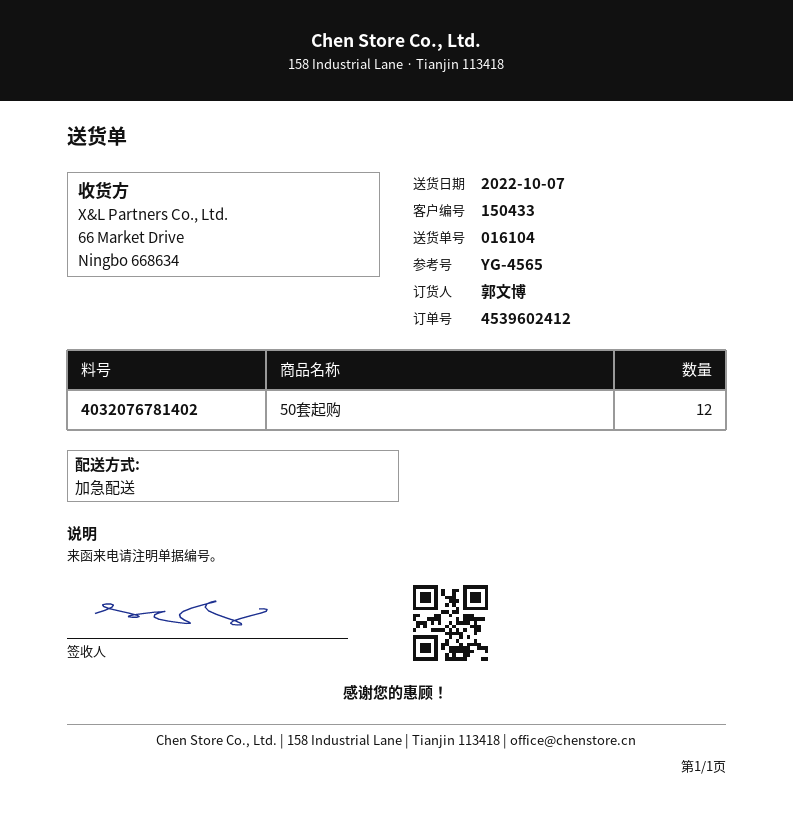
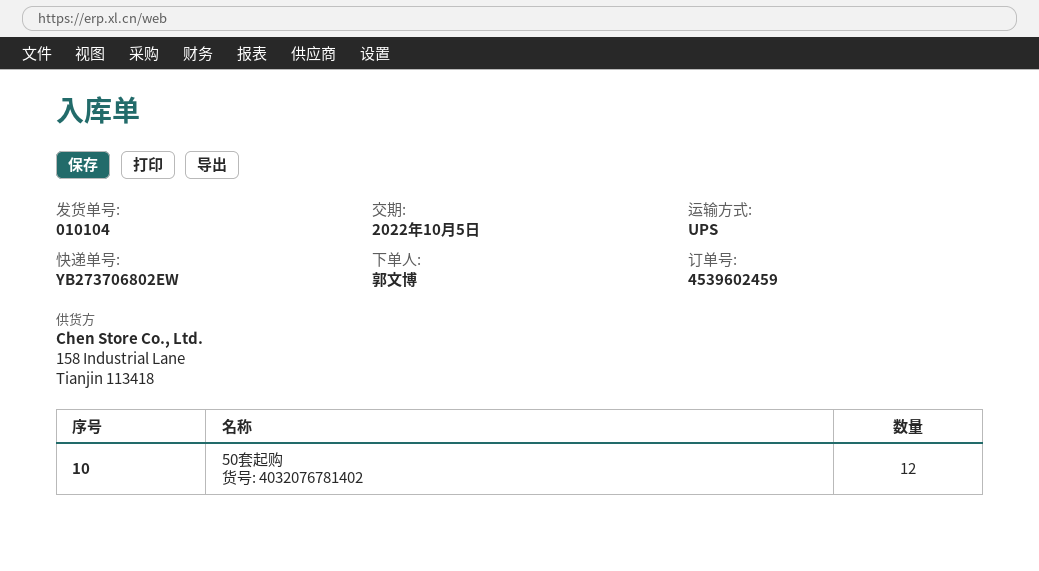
order number: 4539602412 -> 4539602459
delivery note number: 016104 -> 010104
delivery date: 2022-10-07 -> 2022-10-05
shipping method: express -> UPS

